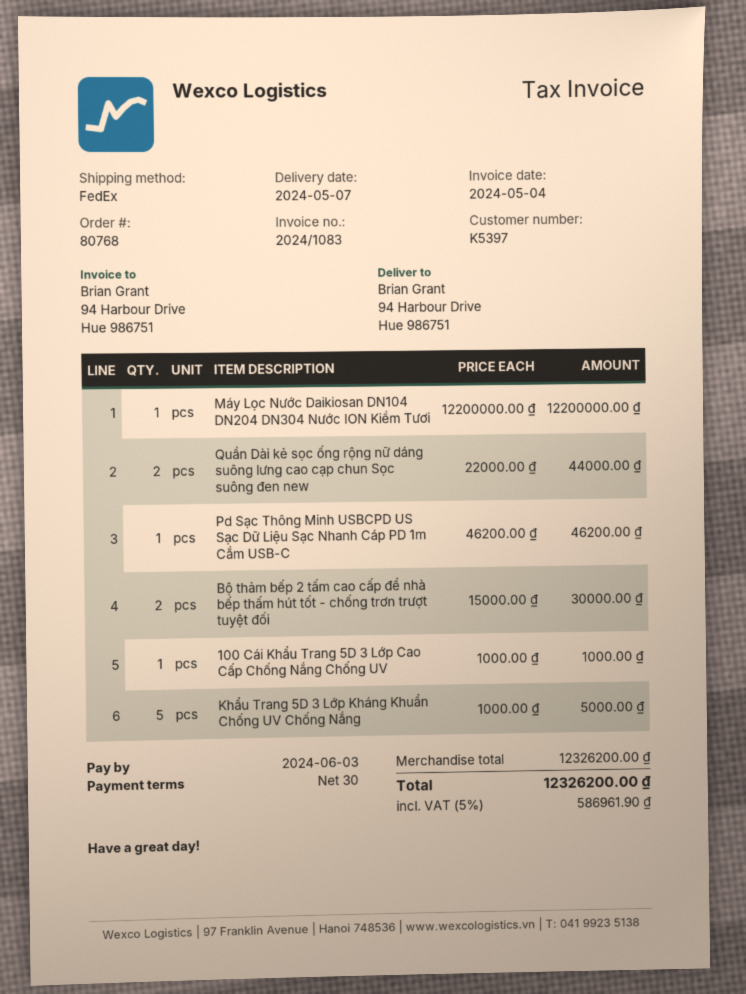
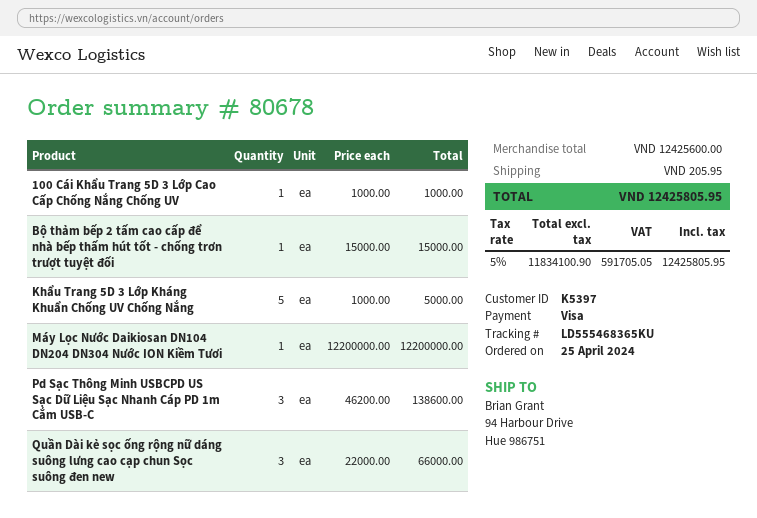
order number: 80768 -> 80678
Quần Dài kẻ sọc ống rộng nữ dáng suông lưng cao cạp chun Sọc suông đen new: 2 x 22000.00 = 44000.00 -> 3 x 22000.00 = 66000.00
Pd Sạc Thông Minh USBCPD US Sạc Dữ Liệu Sạc Nhanh Cáp PD 1m Cắm USB-C: 1 x 46200.00 = 46200.00 -> 3 x 46200.00 = 138600.00
Bộ thảm bếp 2 tấm cao cấp để nhà bếp thấm hút tốt - chống trơn trượt tuyệt đối: 2 x 15000.00 = 30000.00 -> 1 x 15000.00 = 15000.00
subtotal: 12326200.00 -> 12425600.00
shipping: none -> 205.95
tax: 5% = 586961.90 -> 5% = 591705.05
total: 12326200.00 -> 12425805.95

